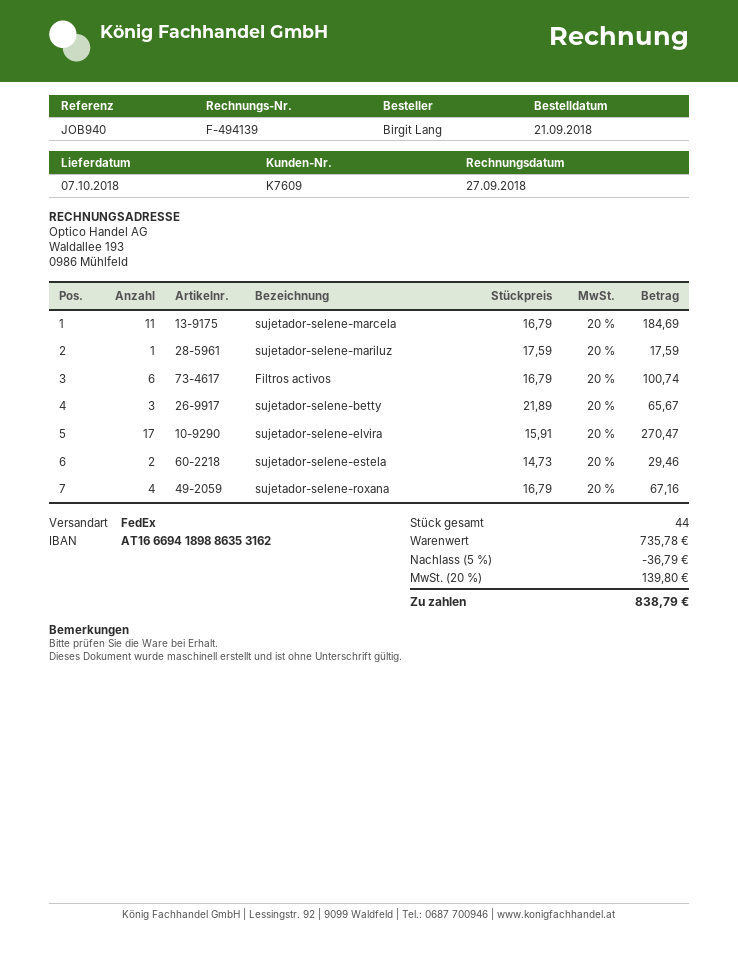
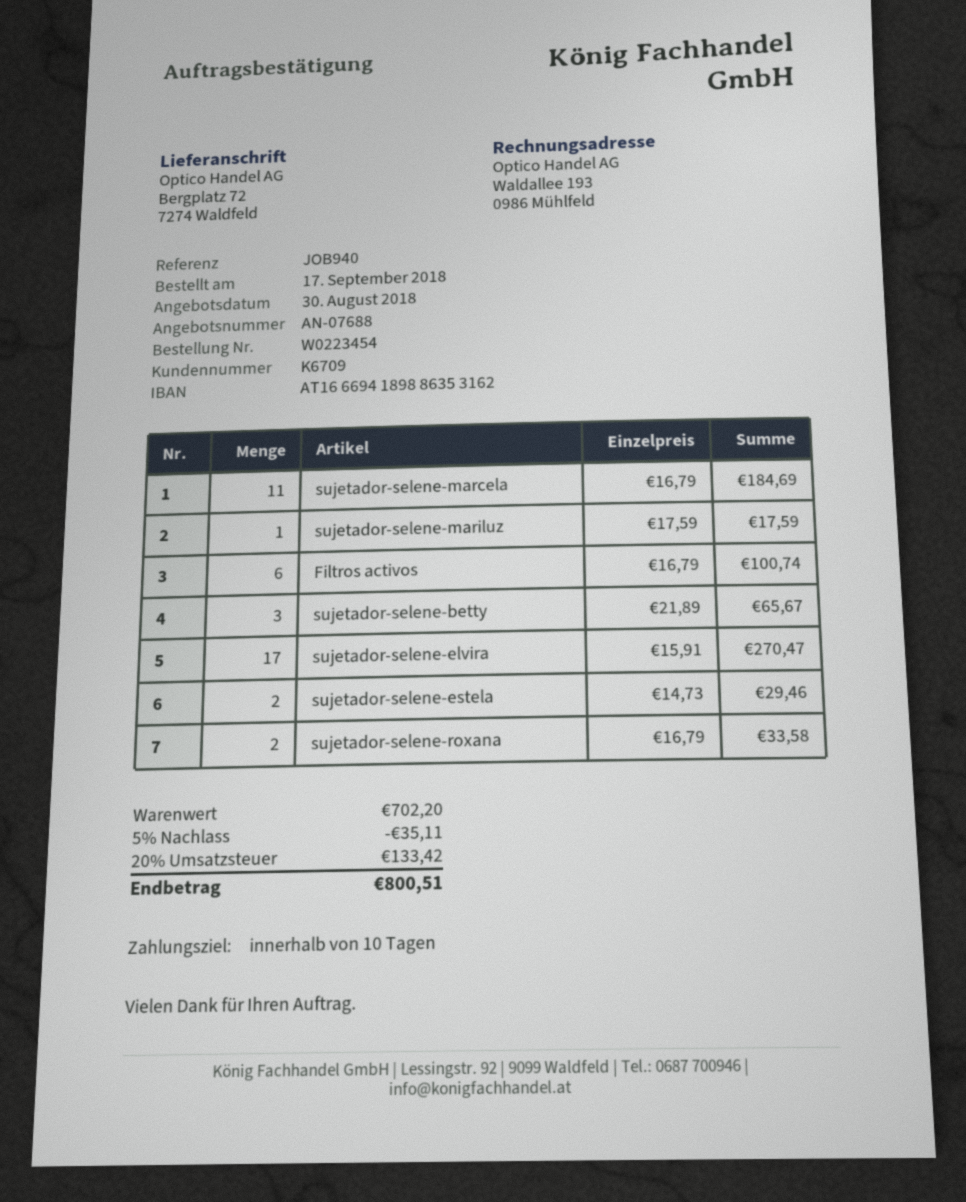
order date: 2018-09-21 -> 2018-09-17
customer number: K7609 -> K6709
sujetador-selene-roxana: 4 x 16.79 = 67.16 -> 2 x 16.79 = 33.58
subtotal: 735.78 -> 702.20
discount: 5% = 36.79 -> 5% = 35.11
tax: 20% = 139.80 -> 20% = 133.42
total: 838.79 -> 800.51

